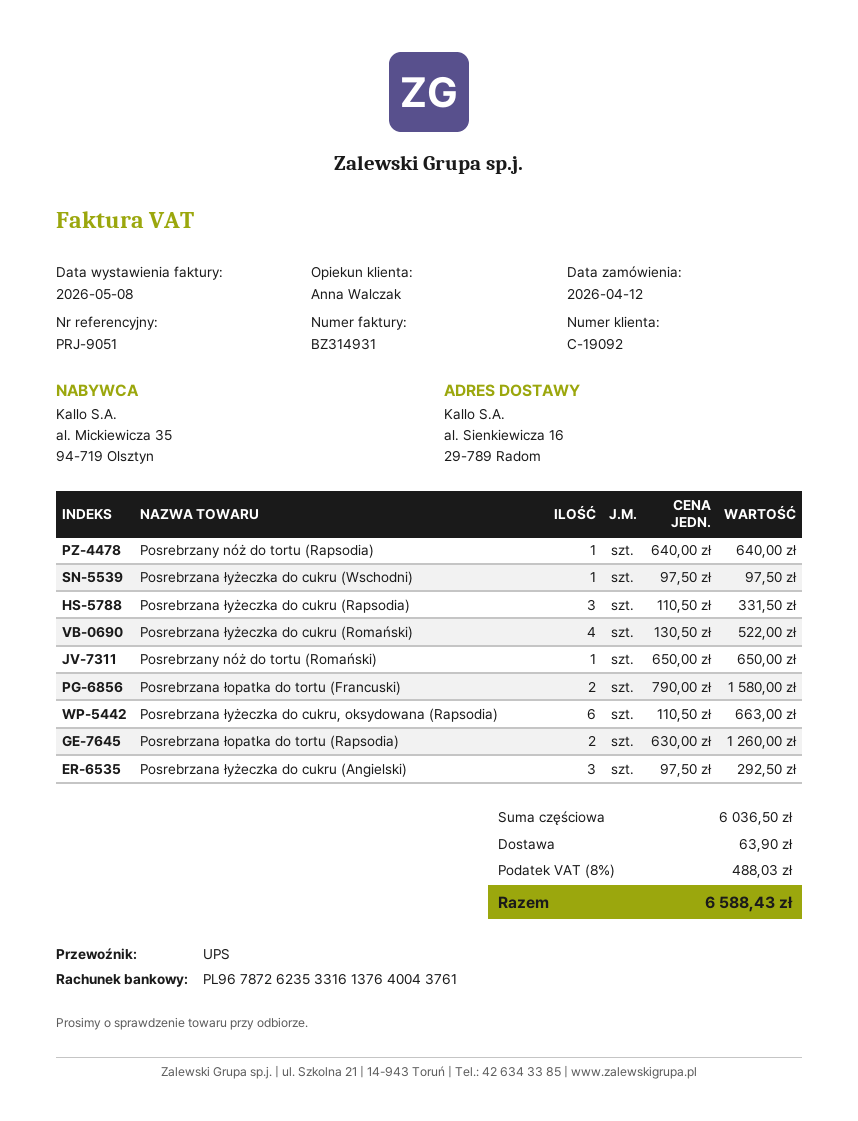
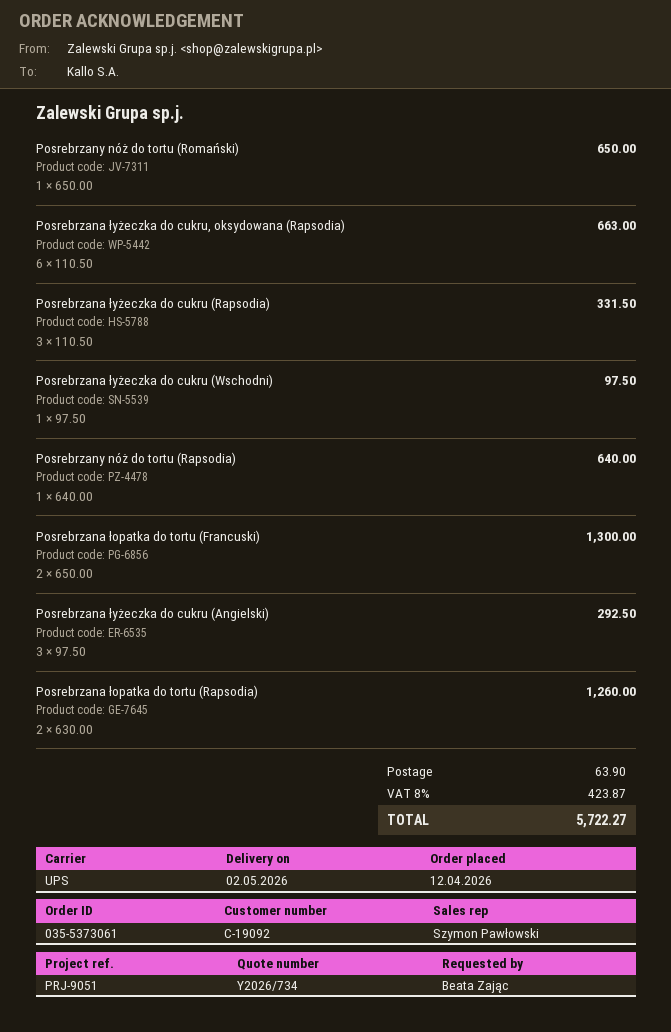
sales rep: Anna Walczak -> Szymon Pawłowski
Posrebrzana łyżeczka do cukru (Romański): 4 x 130.50 = 522.00 -> none
Posrebrzana łopatka do tortu (Francuski): 2 x 790.00 = 1580.00 -> 2 x 650.00 = 1300.00
tax: 8% = 488.03 -> 8% = 423.87
total: 6588.43 -> 5722.27

